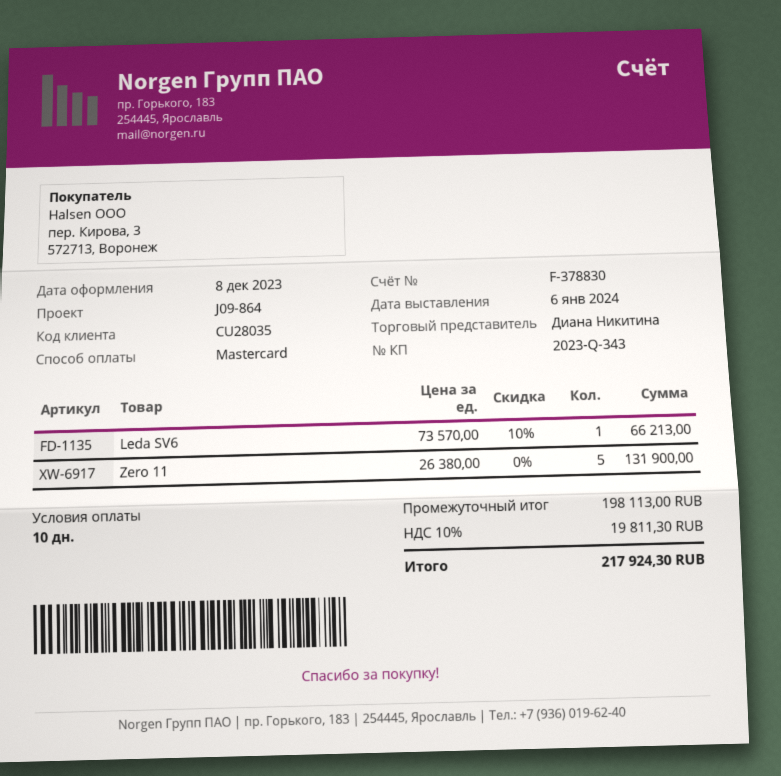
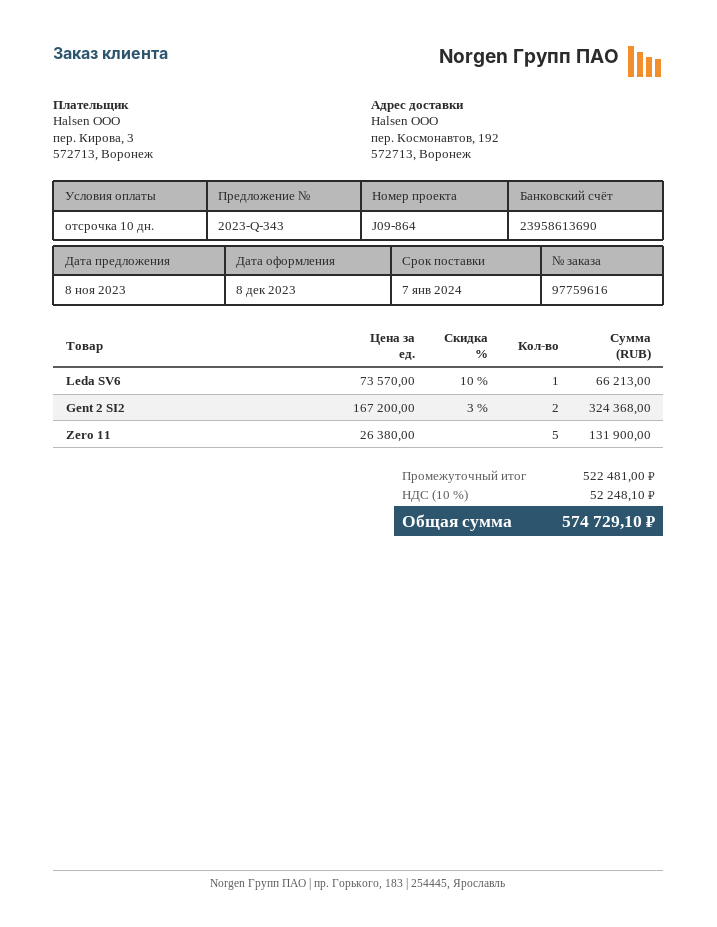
Gent 2 SI2: none -> 2 x 167200.00 - 3% = 324368.00
subtotal: 198113.00 -> 522481.00
tax: 10% = 19811.30 -> 10% = 52248.10
total: 217924.30 -> 574729.10

